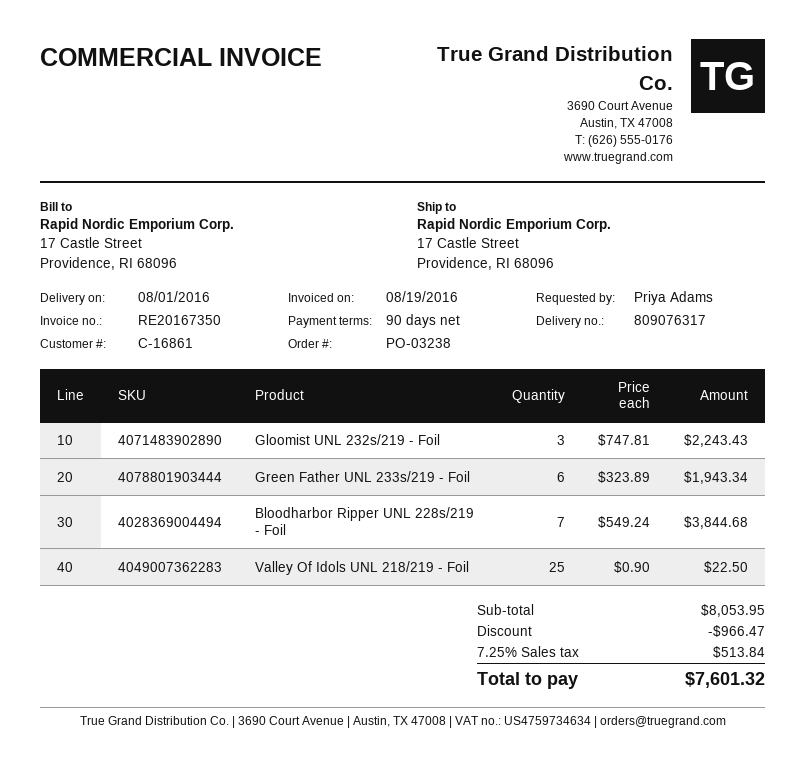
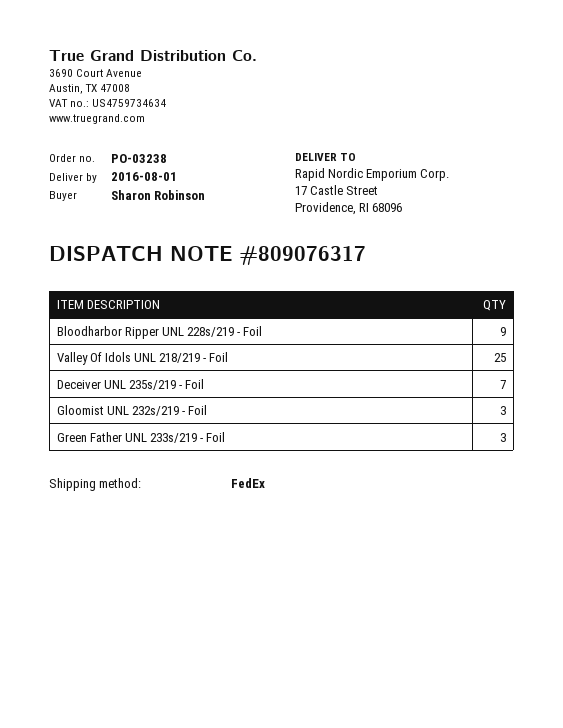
ordered by: Priya Adams -> Sharon Robinson
Green Father UNL 233s/219 - Foil: 6 -> 3
Bloodharbor Ripper UNL 228s/219 - Foil: 7 -> 9
Deceiver UNL 235s/219 - Foil: none -> 7

